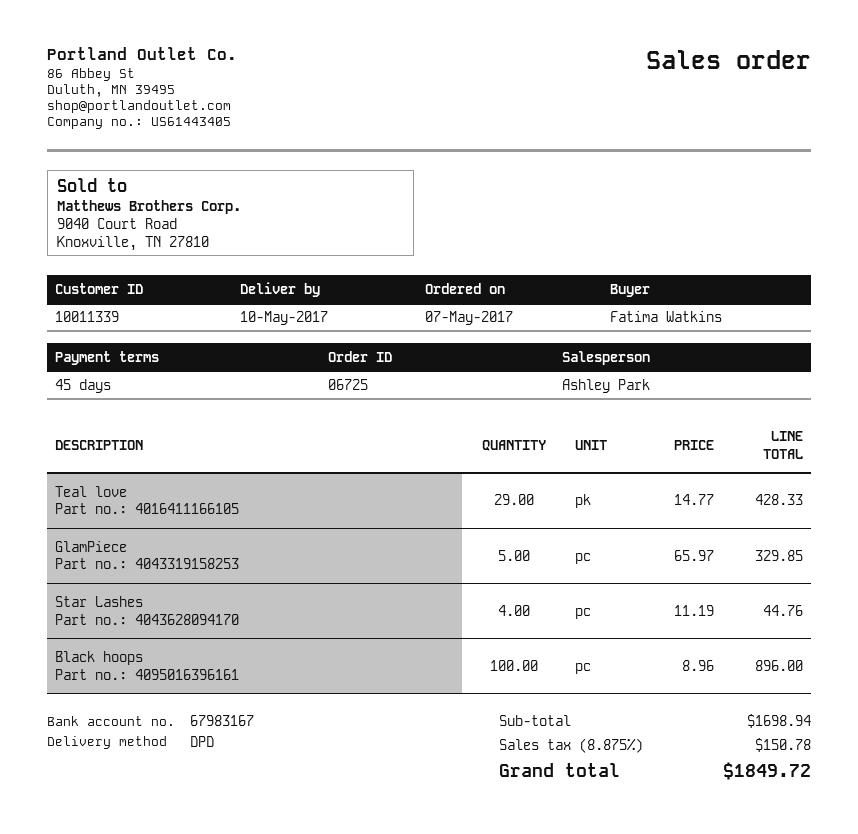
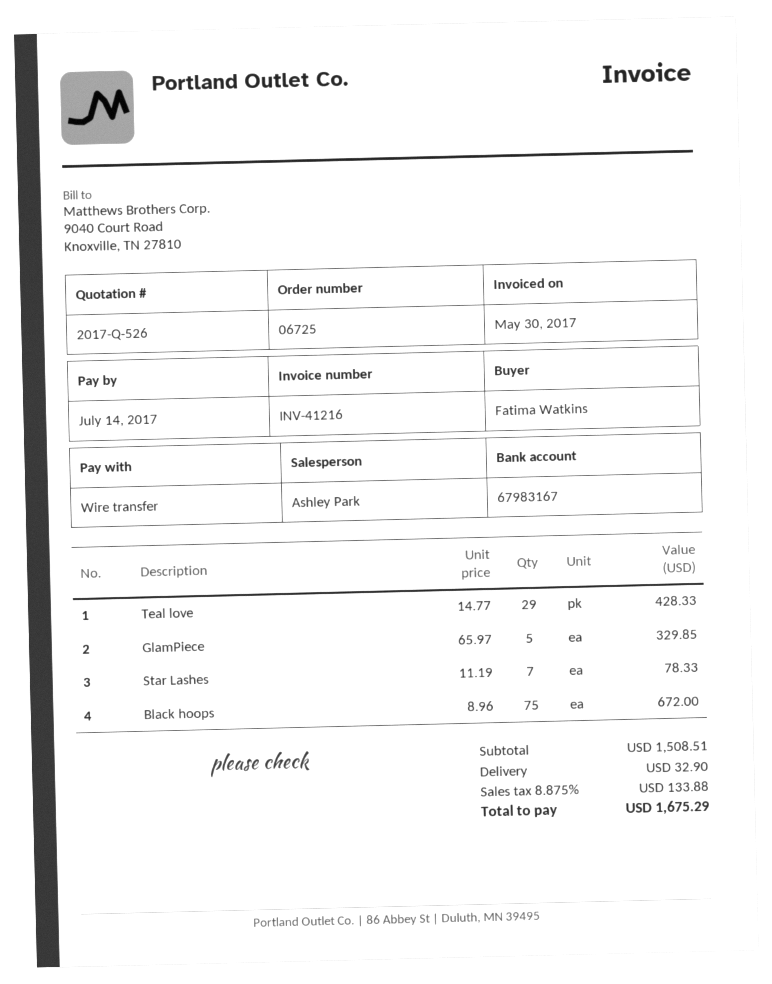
Star Lashes: 4 x 11.19 = 44.76 -> 7 x 11.19 = 78.33
Black hoops: 100 x 8.96 = 896.00 -> 75 x 8.96 = 672.00
subtotal: 1698.94 -> 1508.51
shipping: none -> 32.90
tax: 8.875% = 150.78 -> 8.875% = 133.88
total: 1849.72 -> 1675.29

